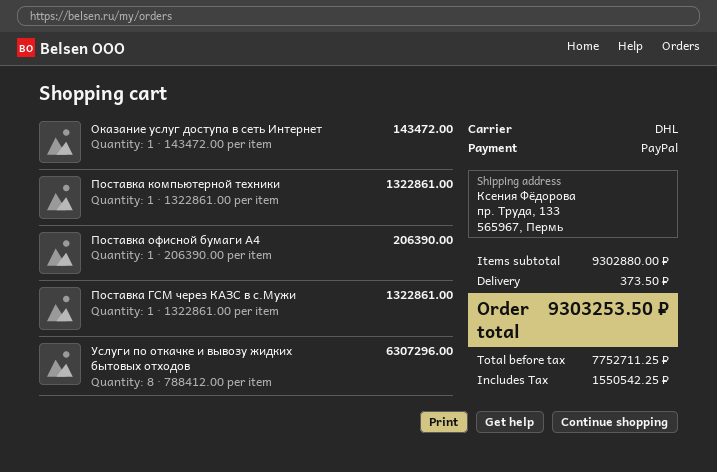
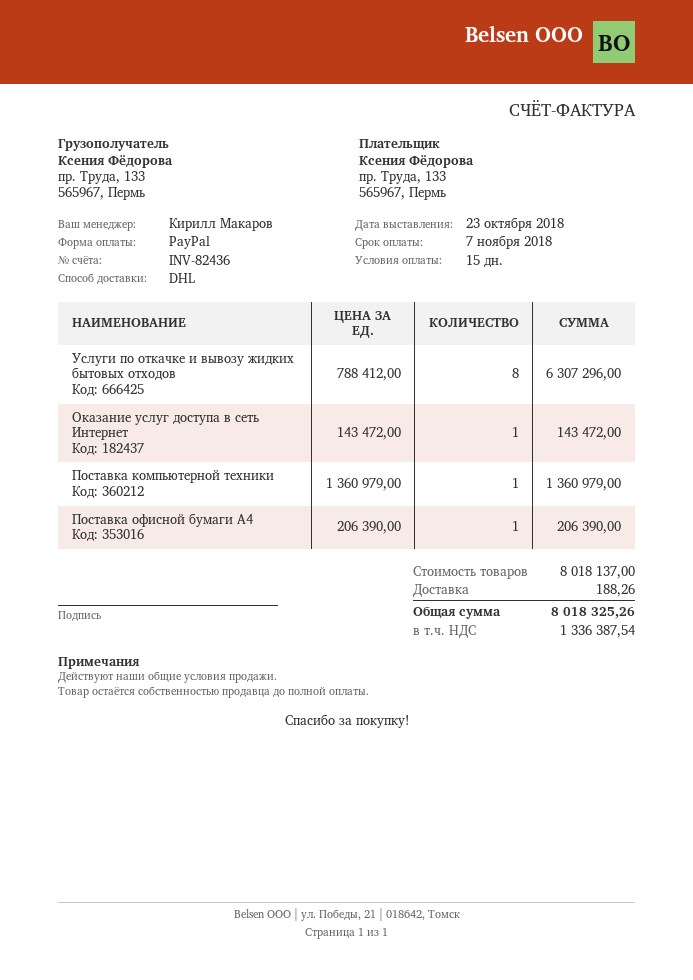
Поставка компьютерной техники: 1 x 1322861.00 = 1322861.00 -> 1 x 1360979.00 = 1360979.00
Поставка ГСМ через КАЗС в с.Мужи: 1 x 1322861.00 = 1322861.00 -> none
subtotal: 9302880.00 -> 8018137.00
shipping: 373.50 -> 188.26
tax: 1550542.25 -> 1336387.54
total: 9303253.50 -> 8018325.26

